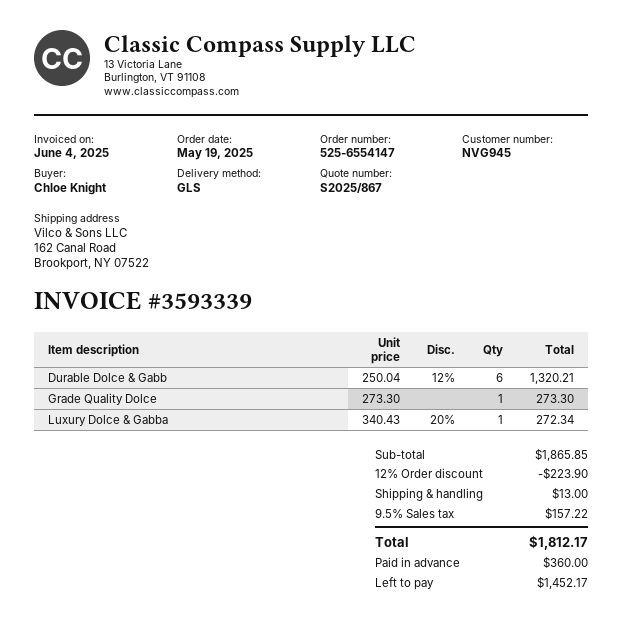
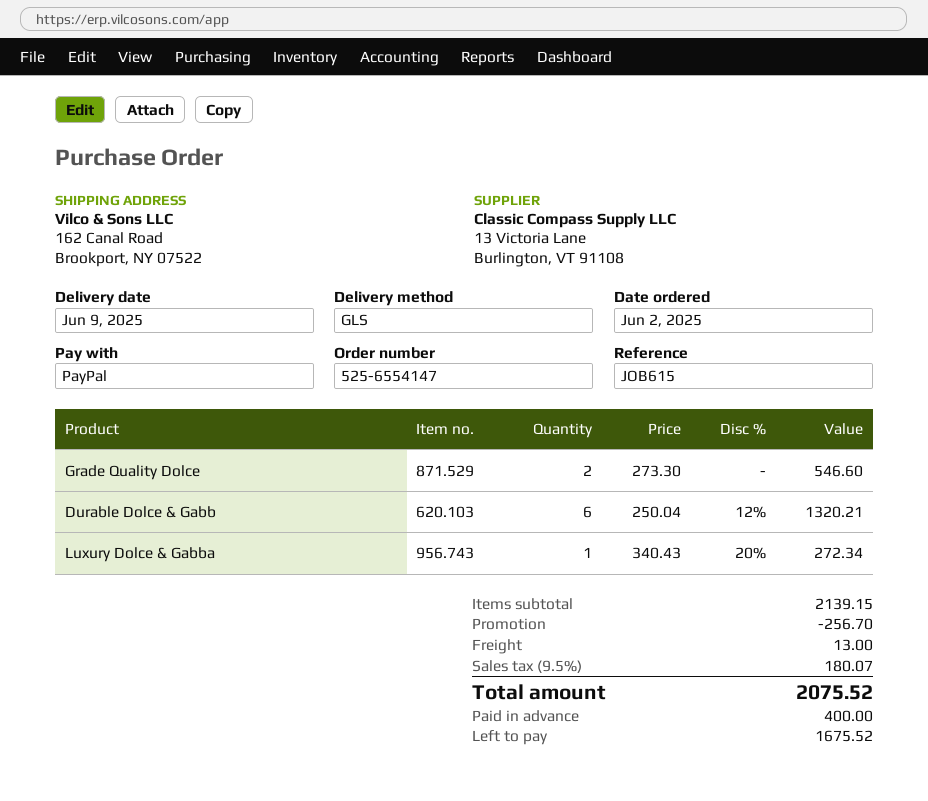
order date: 2025-05-19 -> 2025-06-02
Grade Quality Dolce: 1 x 273.30 = 273.30 -> 2 x 273.30 = 546.60
subtotal: 1865.85 -> 2139.15
discount: 223.90 -> 256.70
tax: 9.5% = 157.22 -> 9.5% = 180.07
total: 1812.17 -> 2075.52
deposit: 360.00 -> 400.00
balance: 1452.17 -> 1675.52

